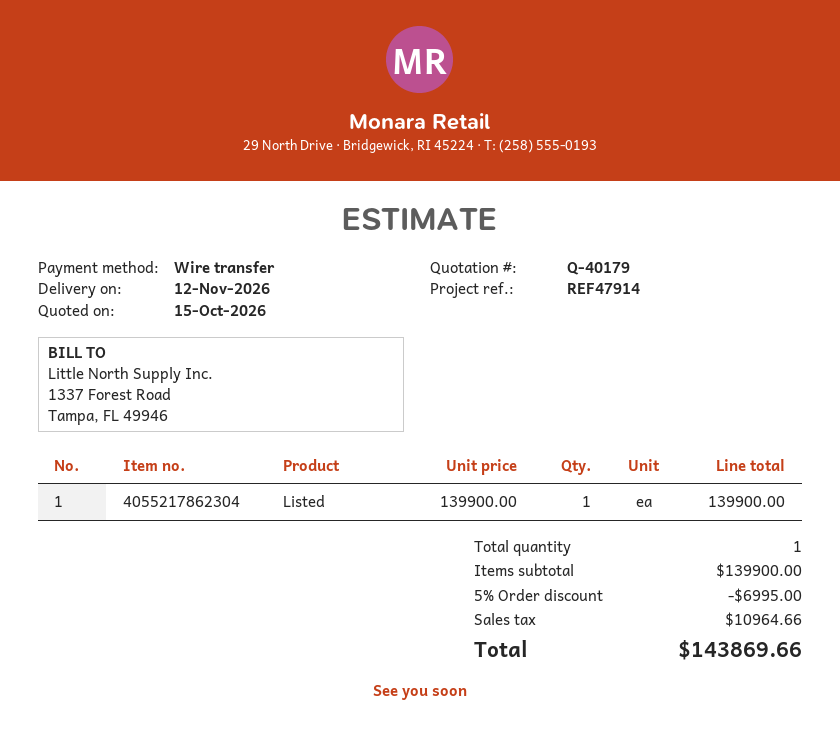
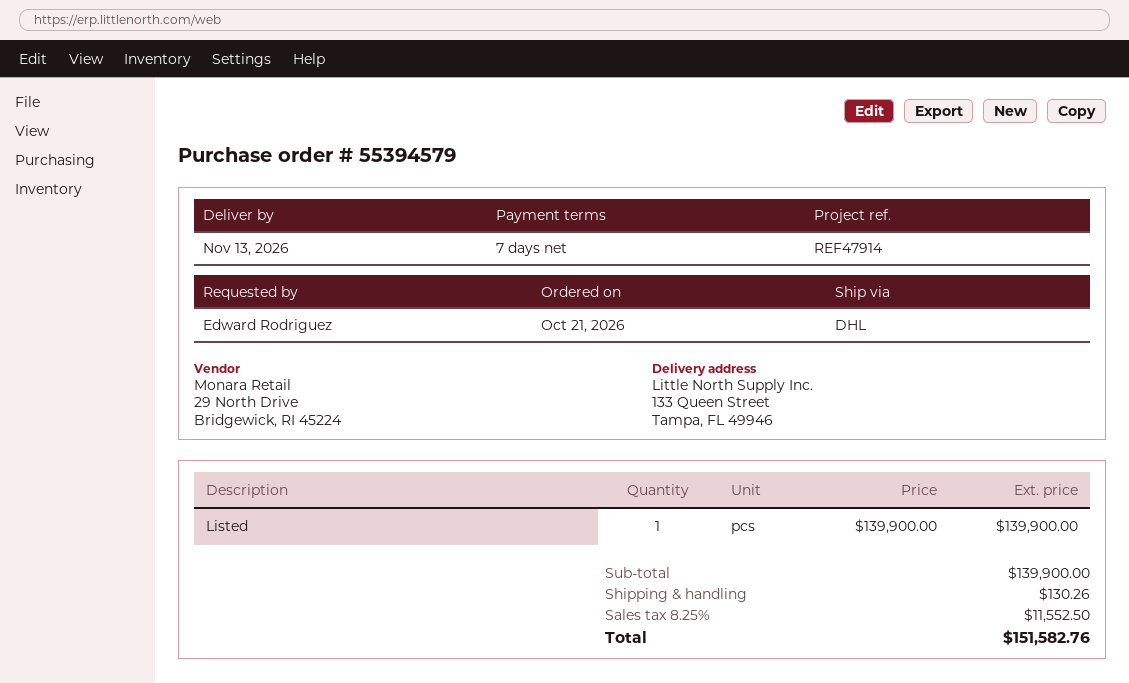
delivery date: 2026-11-12 -> 2026-11-13
discount: 5% = 6995.00 -> none
shipping: none -> 130.26
tax: 10964.66 -> 11552.50
total: 143869.66 -> 151582.76

